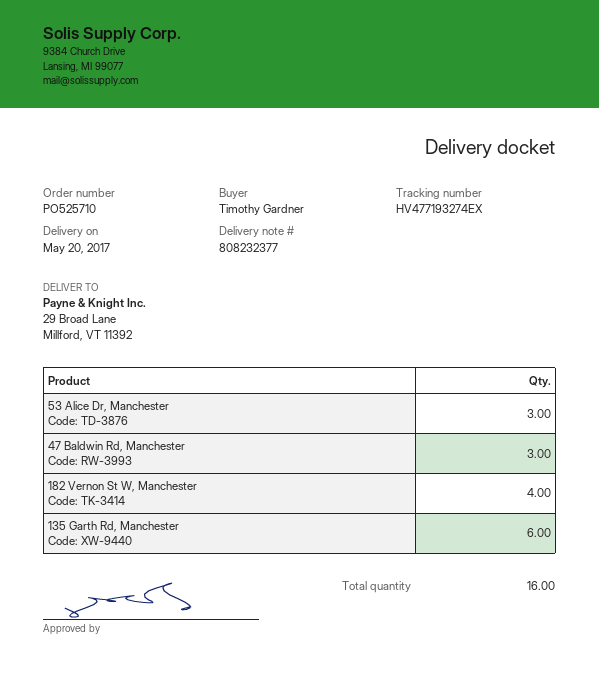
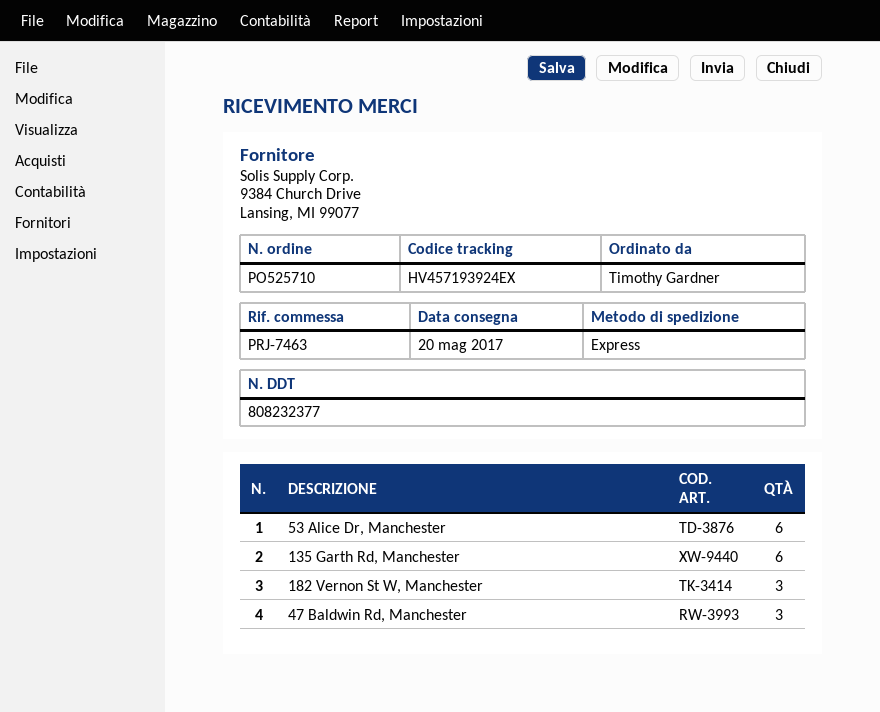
tracking number: HV477193274EX -> HV457193924EX
53 Alice Dr, Manchester: 3 -> 6
182 Vernon St W, Manchester: 4 -> 3

